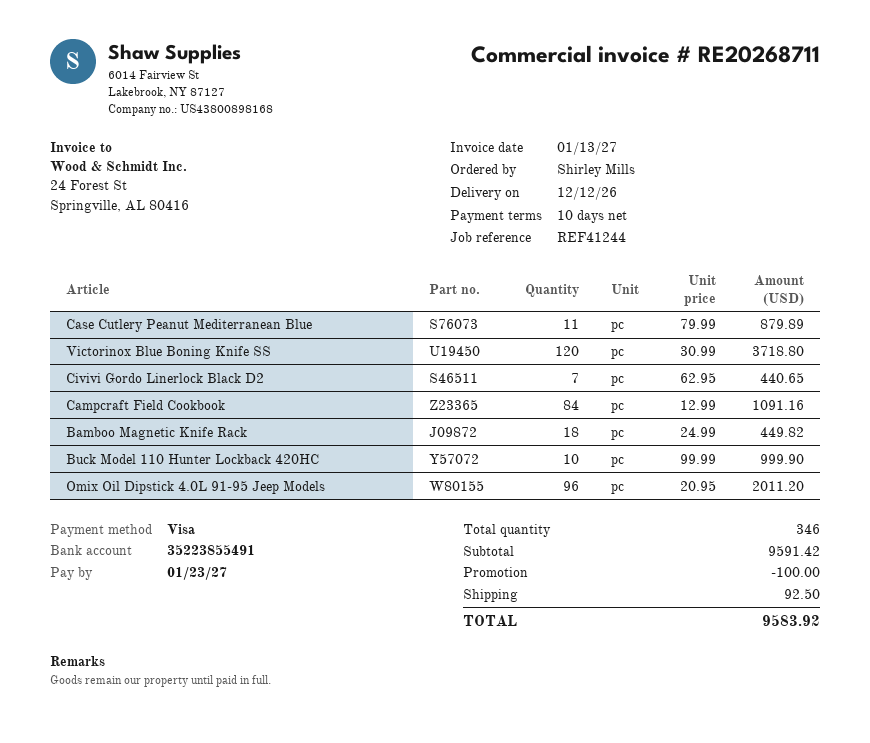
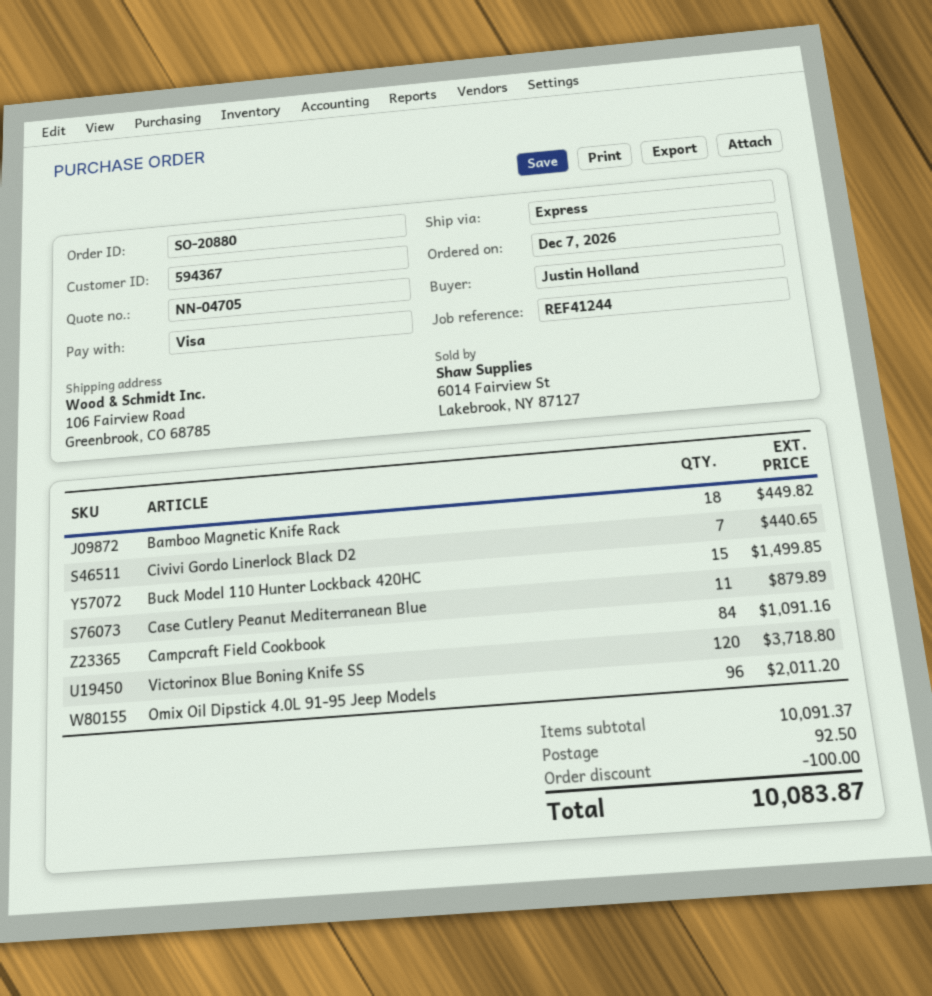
ordered by: Shirley Mills -> Justin Holland
Buck Model 110 Hunter Lockback 420HC: 10 for 999.90 -> 15 for 1499.85
subtotal: 9591.42 -> 10091.37
total: 9583.92 -> 10083.87

